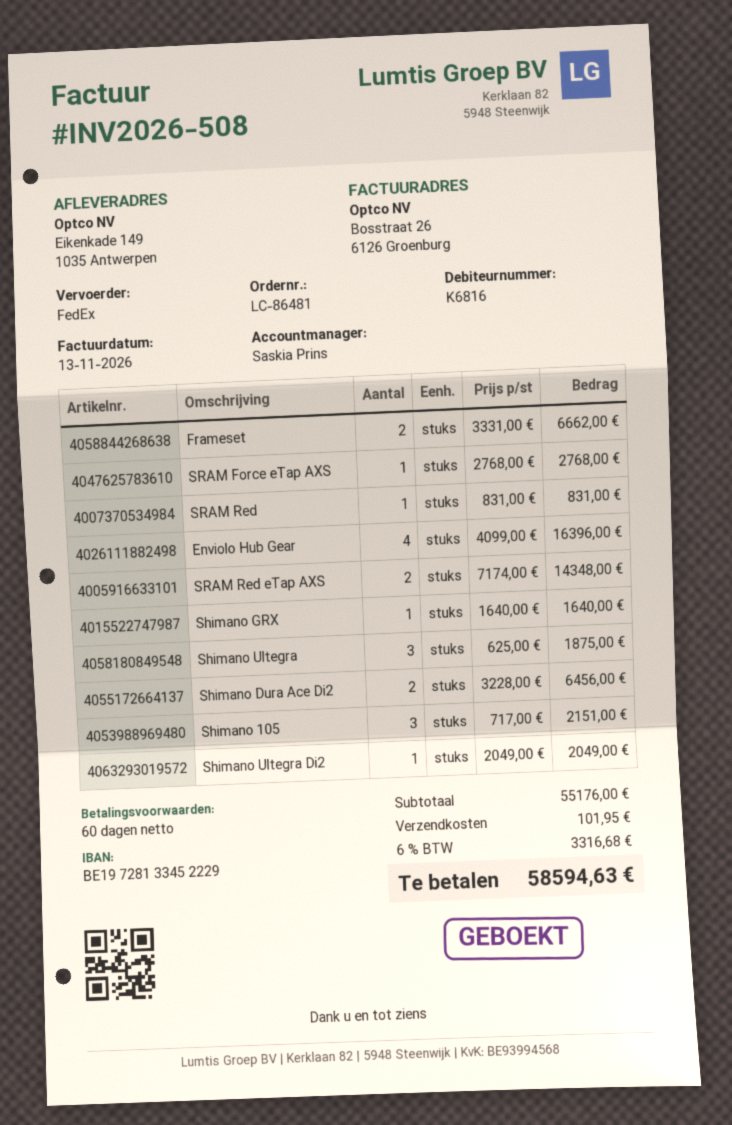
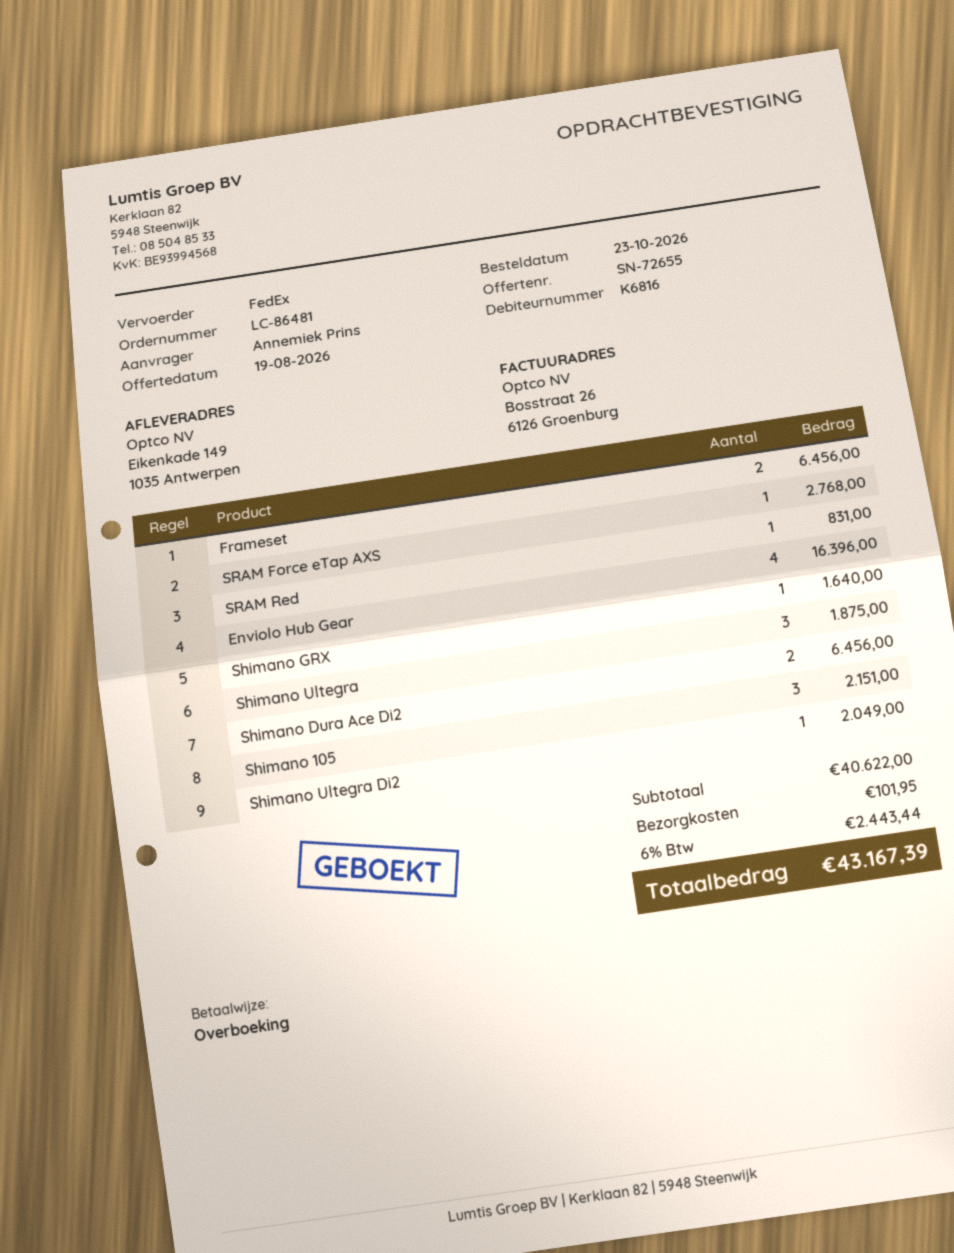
Frameset: 2 for 6662.00 -> 2 for 6456.00
SRAM Red eTap AXS: 2 for 14348.00 -> none
subtotal: 55176.00 -> 40622.00
tax: 6% = 3316.68 -> 6% = 2443.44
total: 58594.63 -> 43167.39

